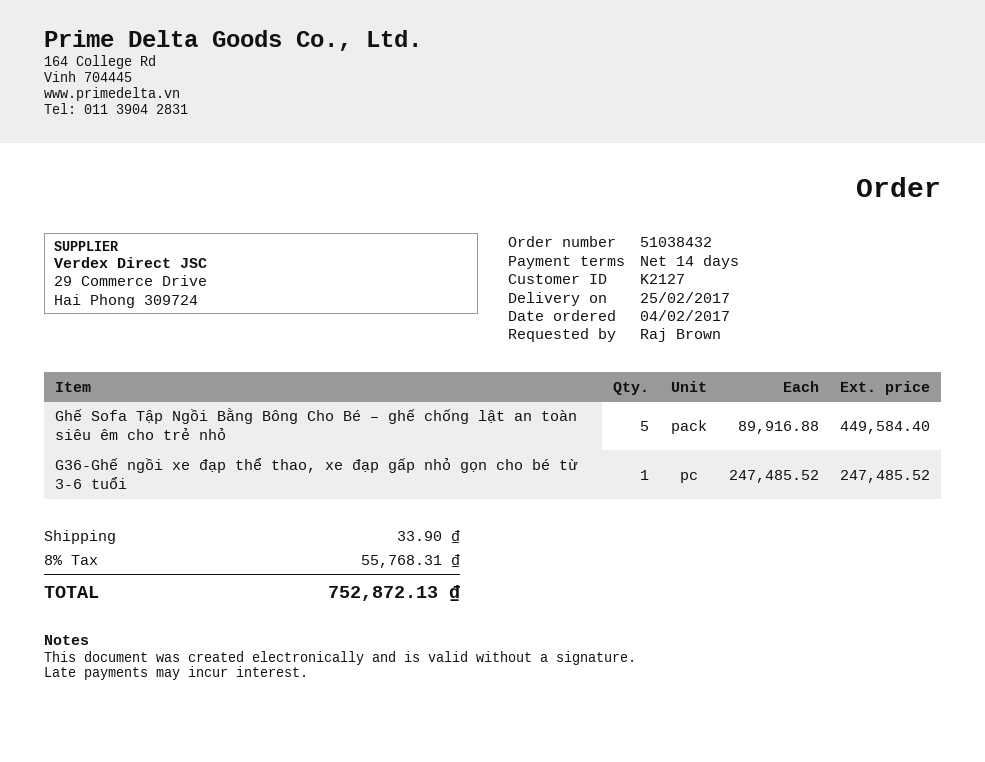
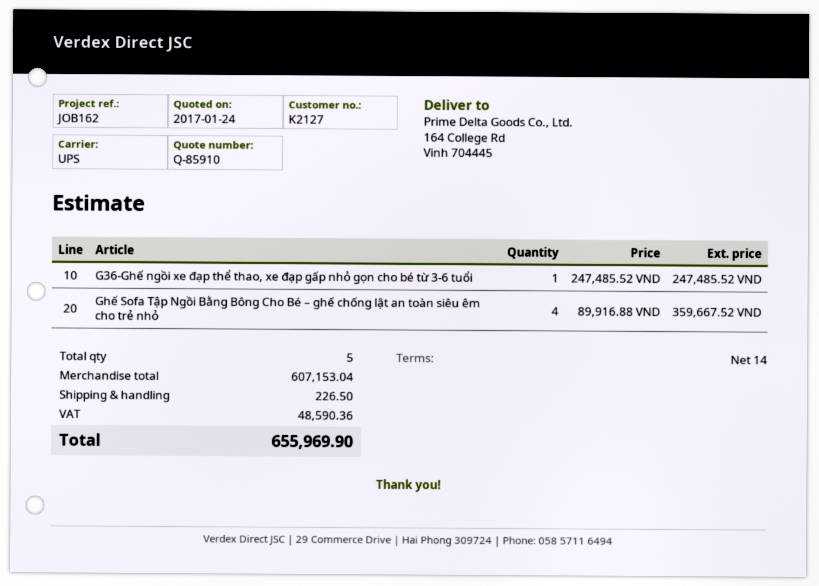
Ghế Sofa Tập Ngồi Bằng Bông Cho Bé – ghế chống lật an toàn siêu êm cho trẻ nhỏ: 5 x 89916.88 = 449584.40 -> 4 x 89916.88 = 359667.52
shipping: 33.90 -> 226.50
tax: 55768.31 -> 48590.36
total: 752872.13 -> 655969.90

